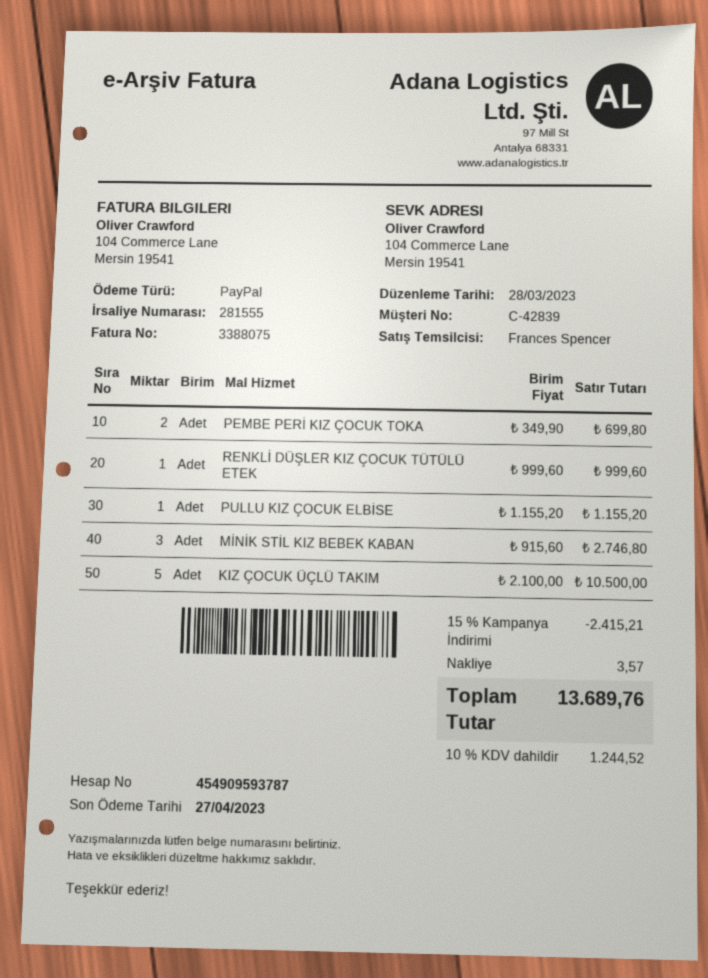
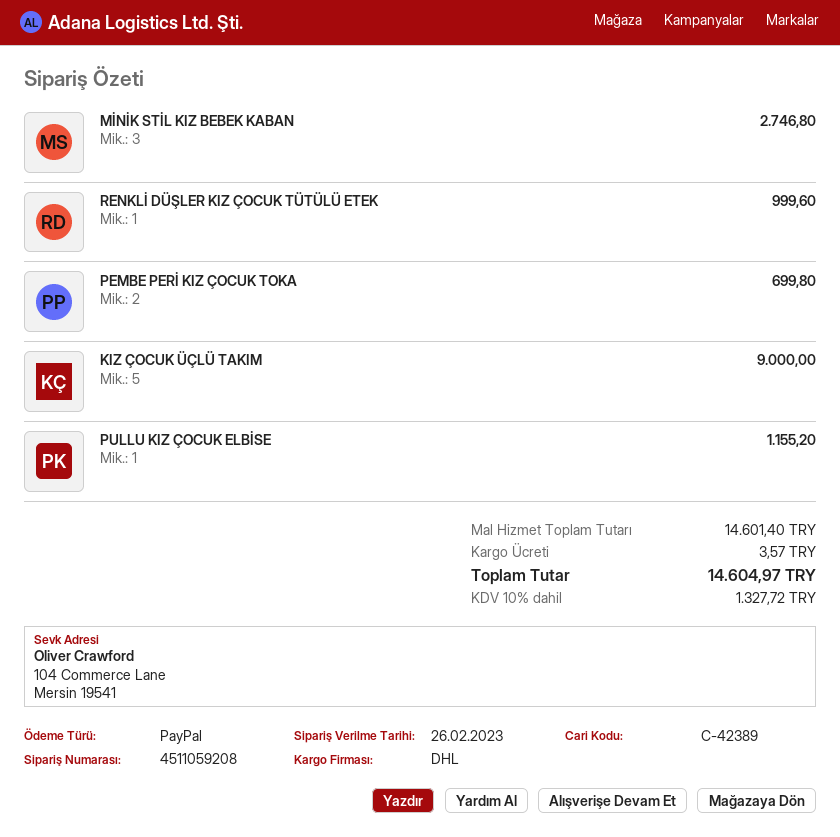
customer number: C-42839 -> C-42389
KIZ ÇOCUK ÜÇLÜ TAKIM: 5 for 10500.00 -> 5 for 9000.00
discount: 15% = 2415.21 -> none
tax: 10% = 1244.52 -> 10% = 1327.72
total: 13689.76 -> 14604.97

